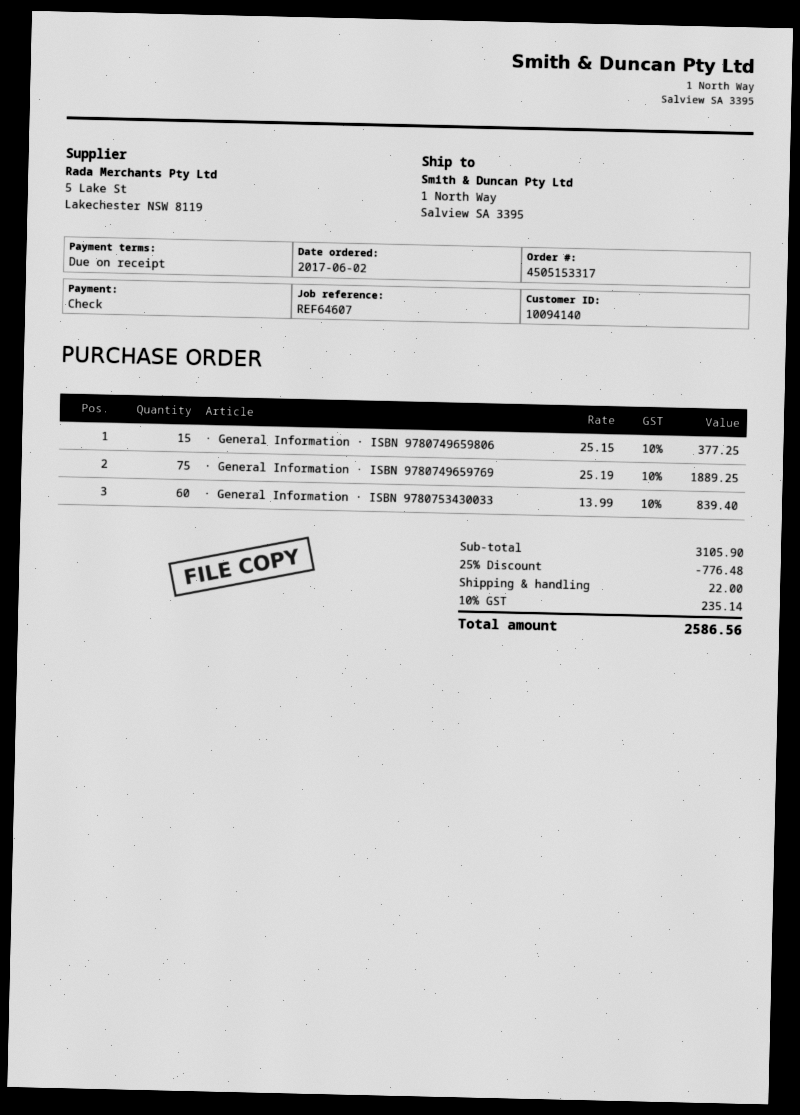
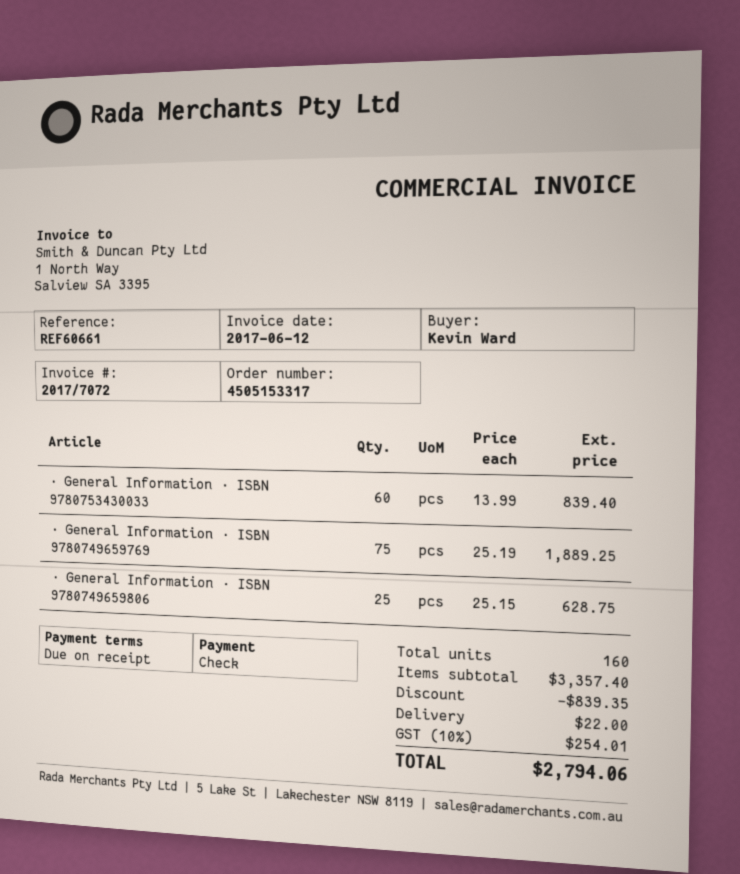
reference: REF64607 -> REF60661
· General Information · ISBN 9780749659806: 15 x 25.15 = 377.25 -> 25 x 25.15 = 628.75
subtotal: 3105.90 -> 3357.40
discount: 776.48 -> 839.35
tax: 10% = 235.14 -> 10% = 254.01
total: 2586.56 -> 2794.06

